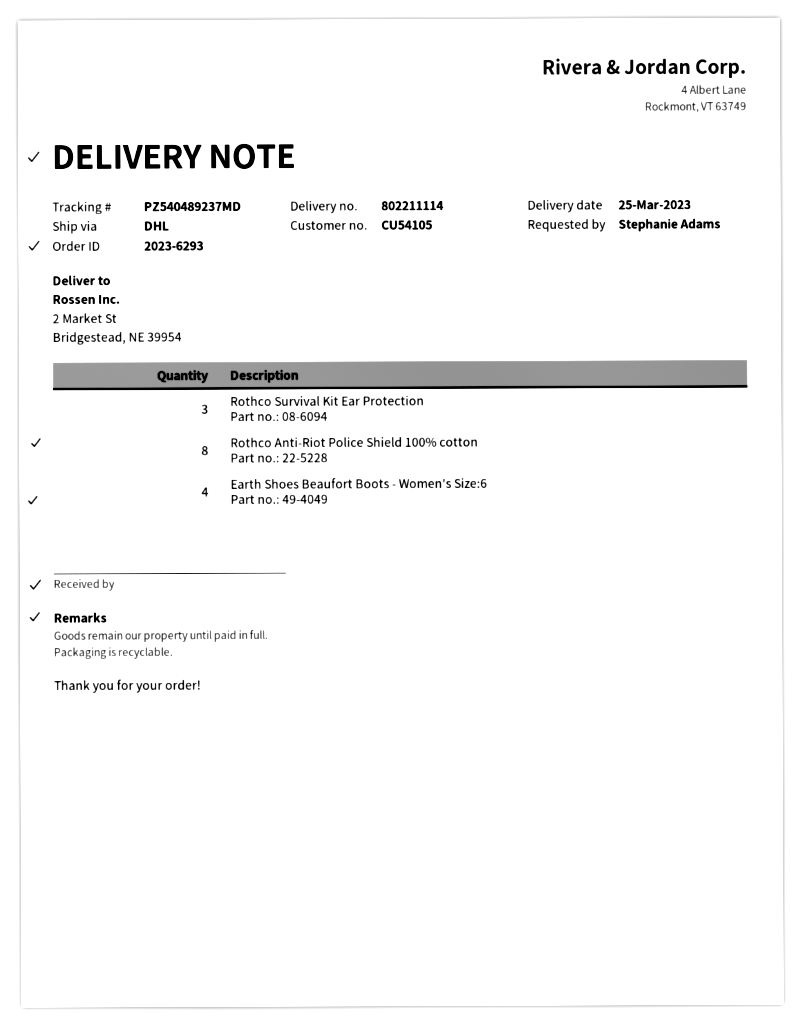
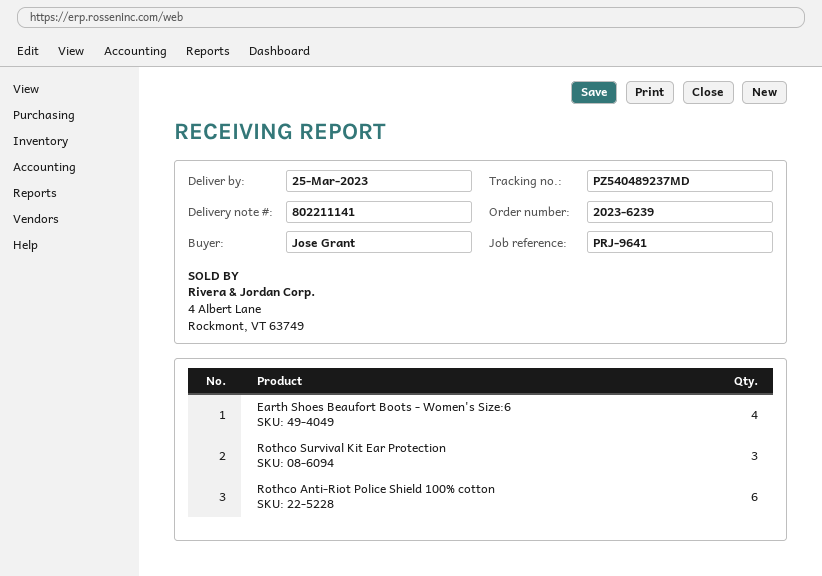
order number: 2023-6293 -> 2023-6239
delivery note number: 802211114 -> 802211141
ordered by: Stephanie Adams -> Jose Grant
Rothco Anti-Riot Police Shield 100% cotton: 8 -> 6

